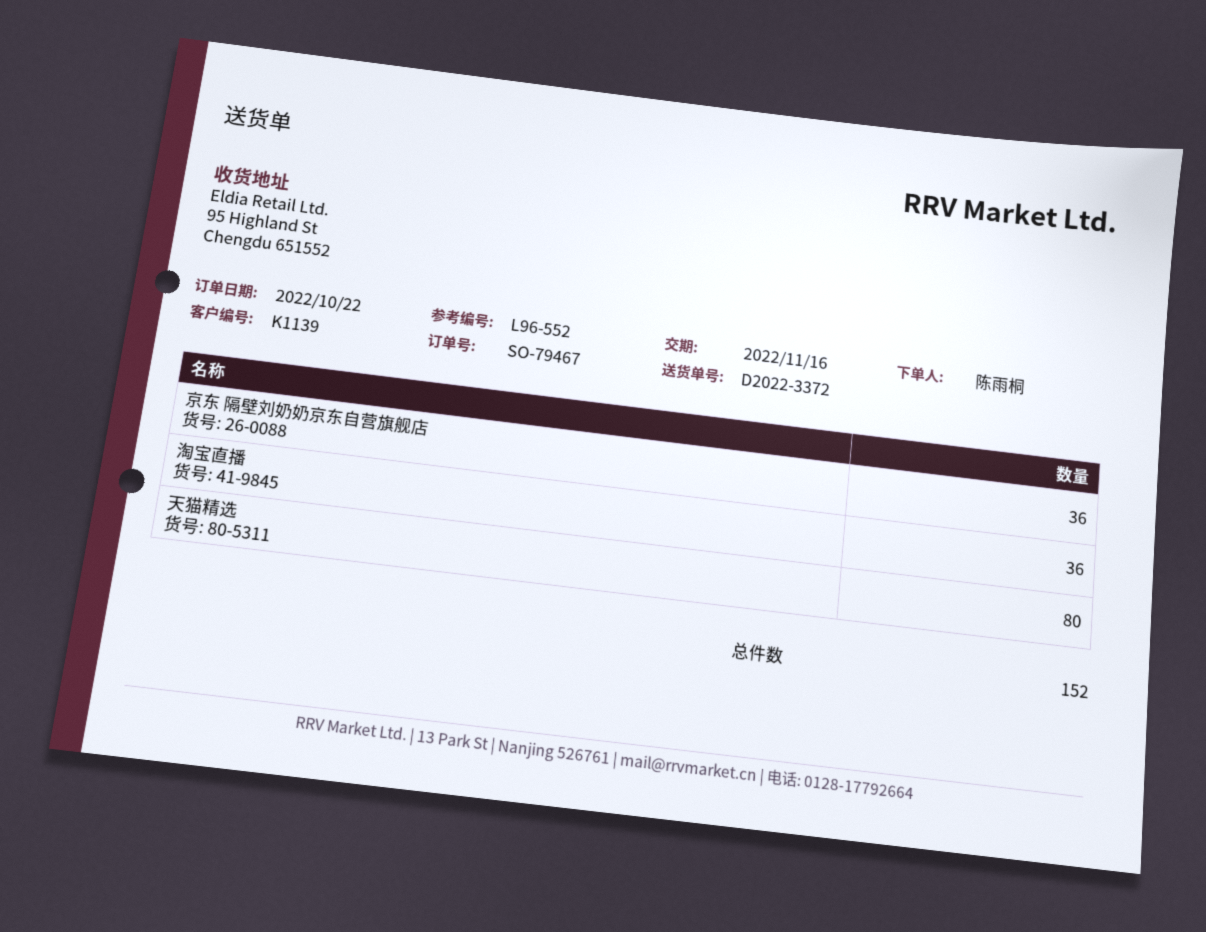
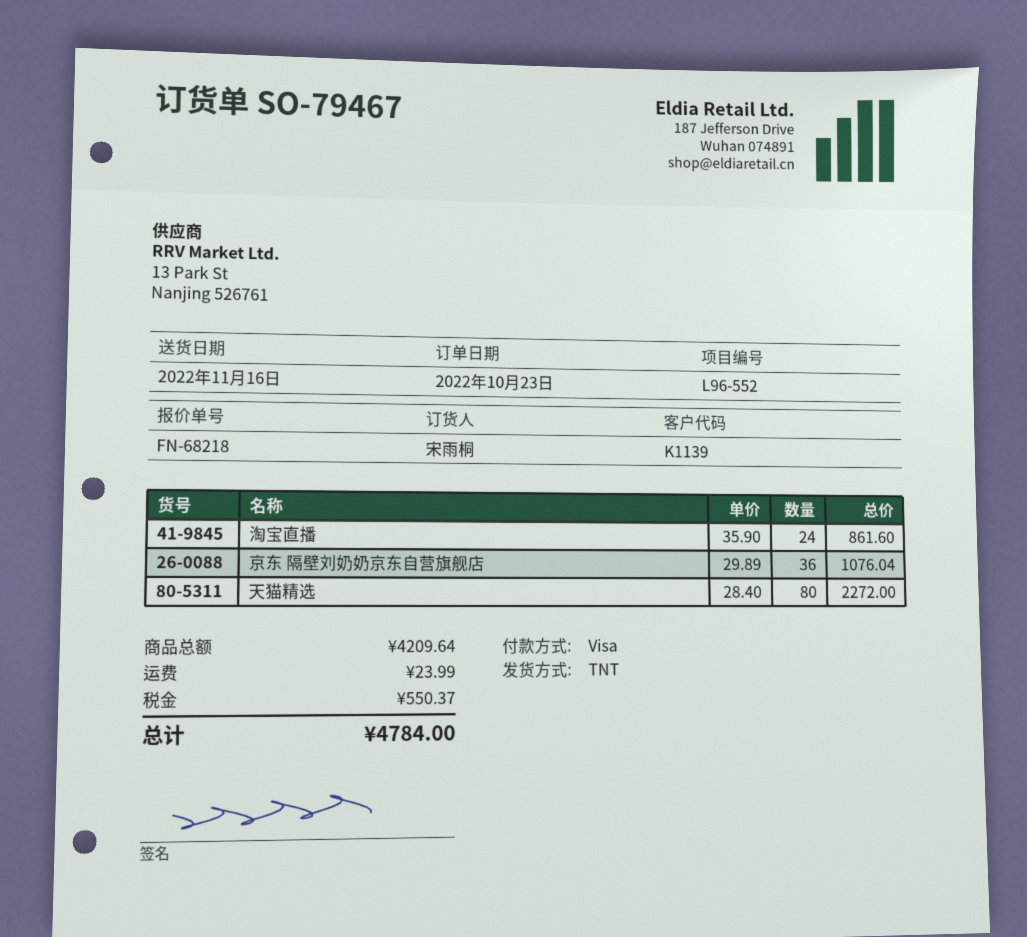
order date: 2022-10-22 -> 2022-10-23
ordered by: 陈雨桐 -> 宋雨桐
淘宝直播: 36 -> 24

